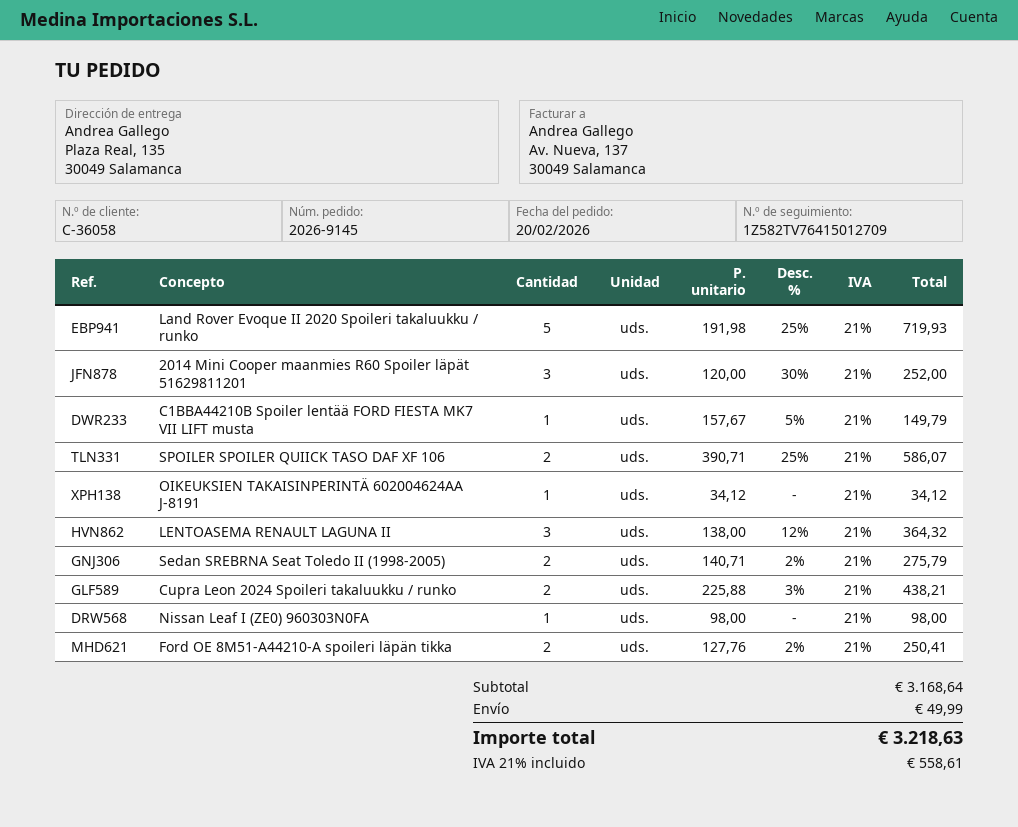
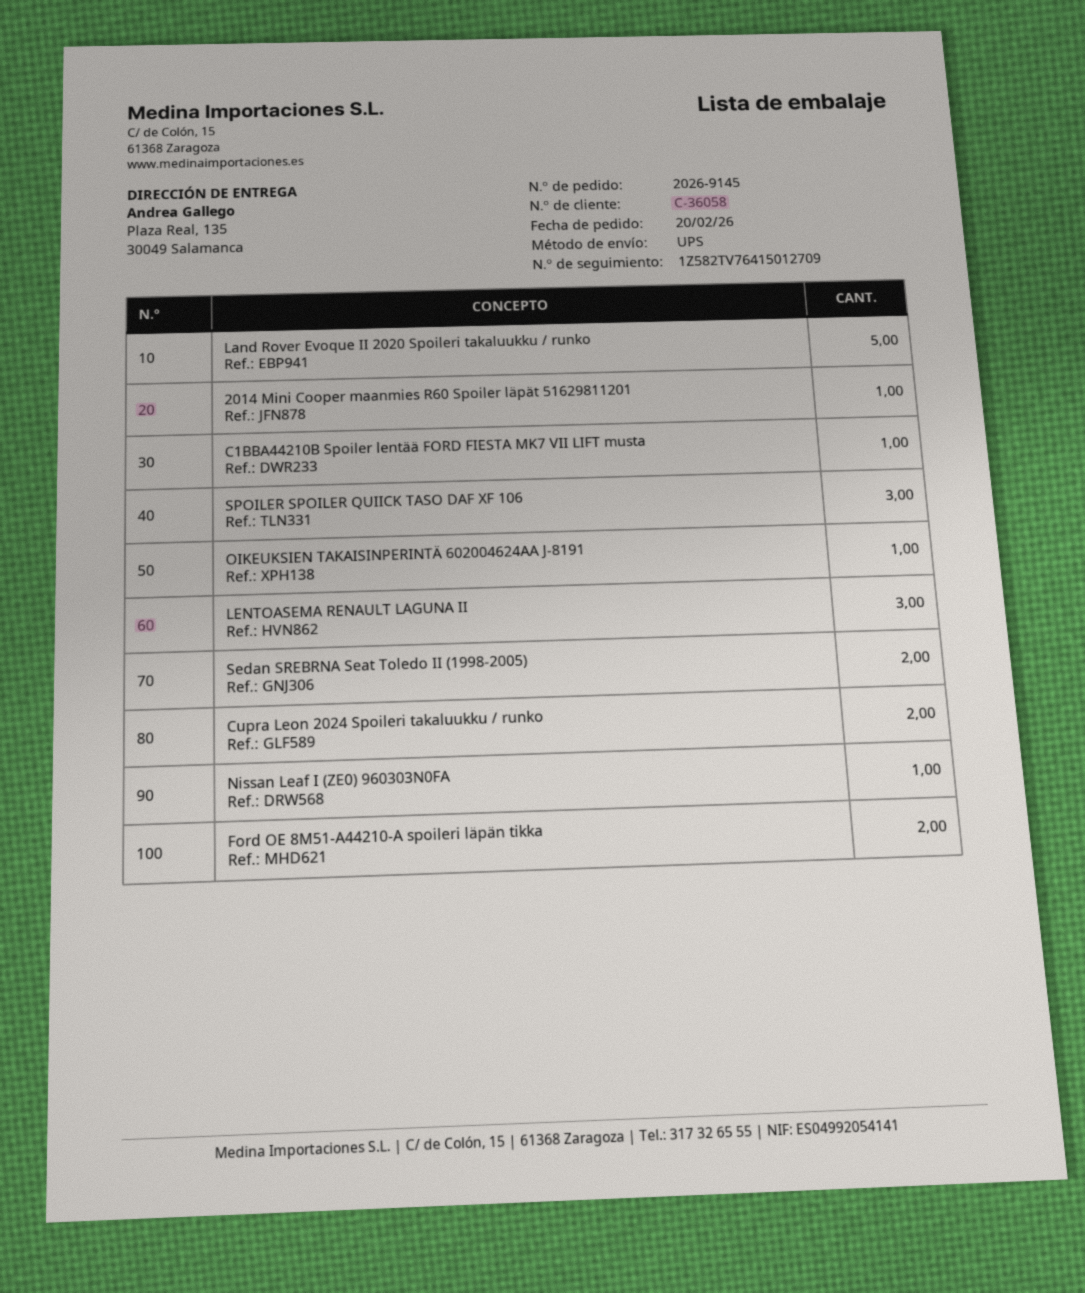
2014 Mini Cooper maanmies R60 Spoiler läpät 51629811201: 3 -> 1
SPOILER SPOILER QUIICK TASO DAF XF 106: 2 -> 3

